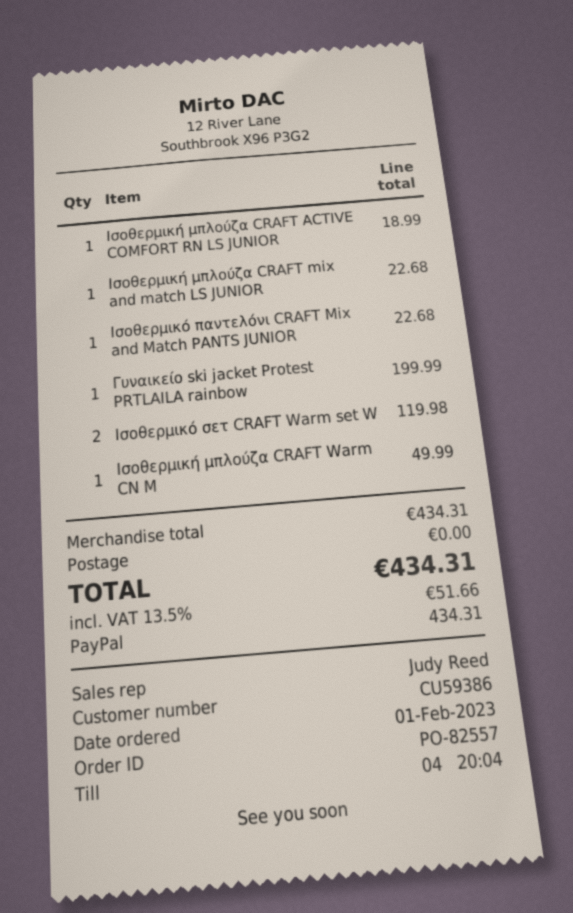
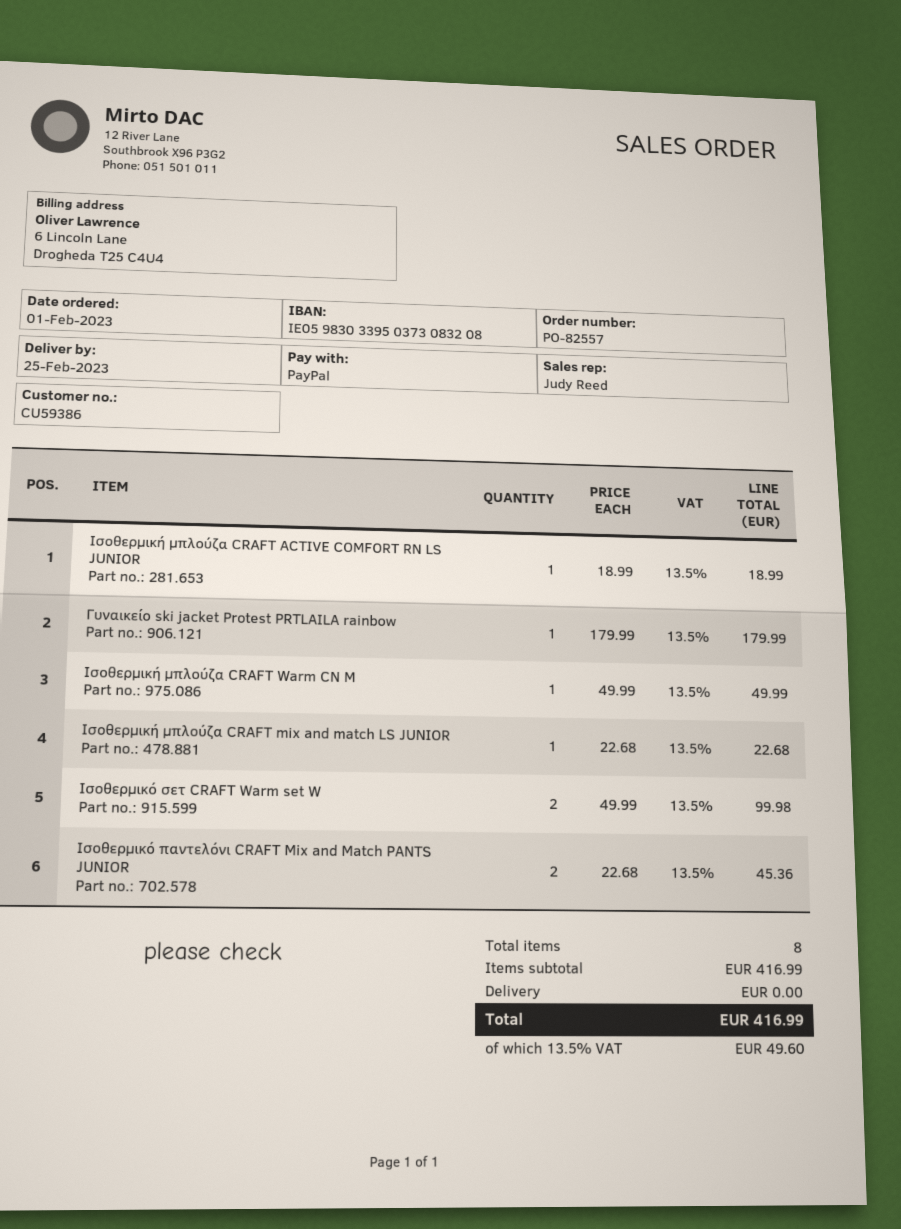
Ισοθερμικό παντελόνι CRAFT Mix and Match PANTS JUNIOR: 1 for 22.68 -> 2 for 45.36
Γυναικείο ski jacket Protest PRTLAILA rainbow: 1 for 199.99 -> 1 for 179.99
Ισοθερμικό σετ CRAFT Warm set W: 2 for 119.98 -> 2 for 99.98
subtotal: 434.31 -> 416.99
tax: 13.5% = 51.66 -> 13.5% = 49.60
total: 434.31 -> 416.99

